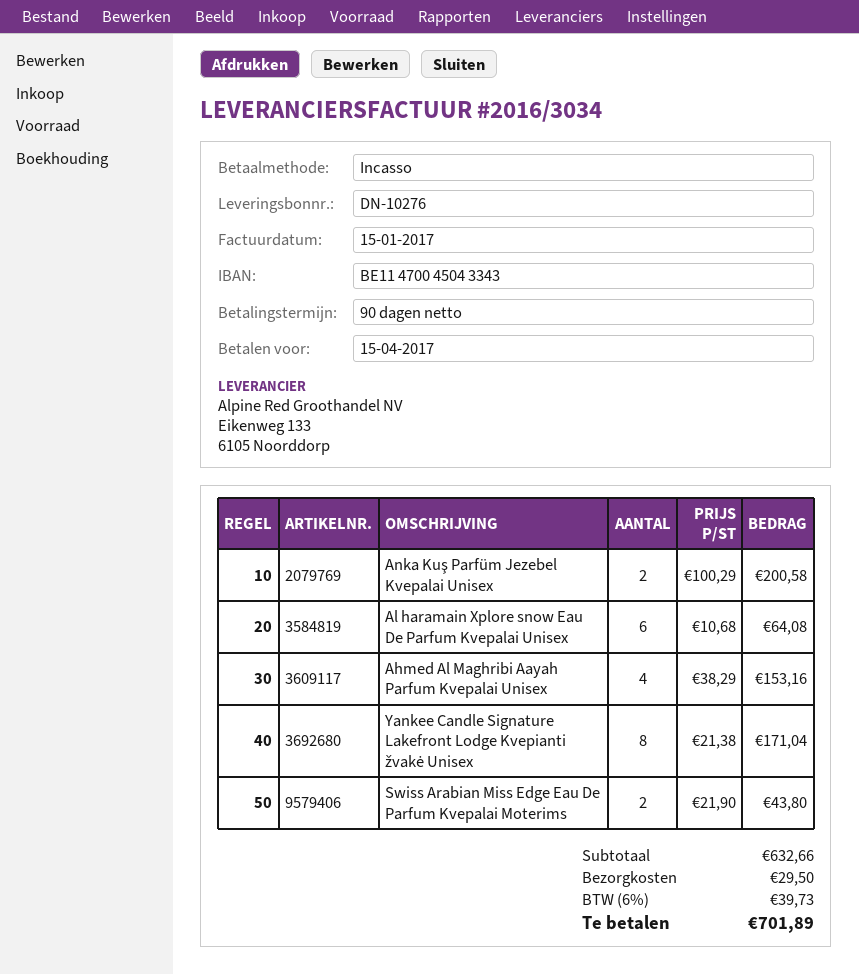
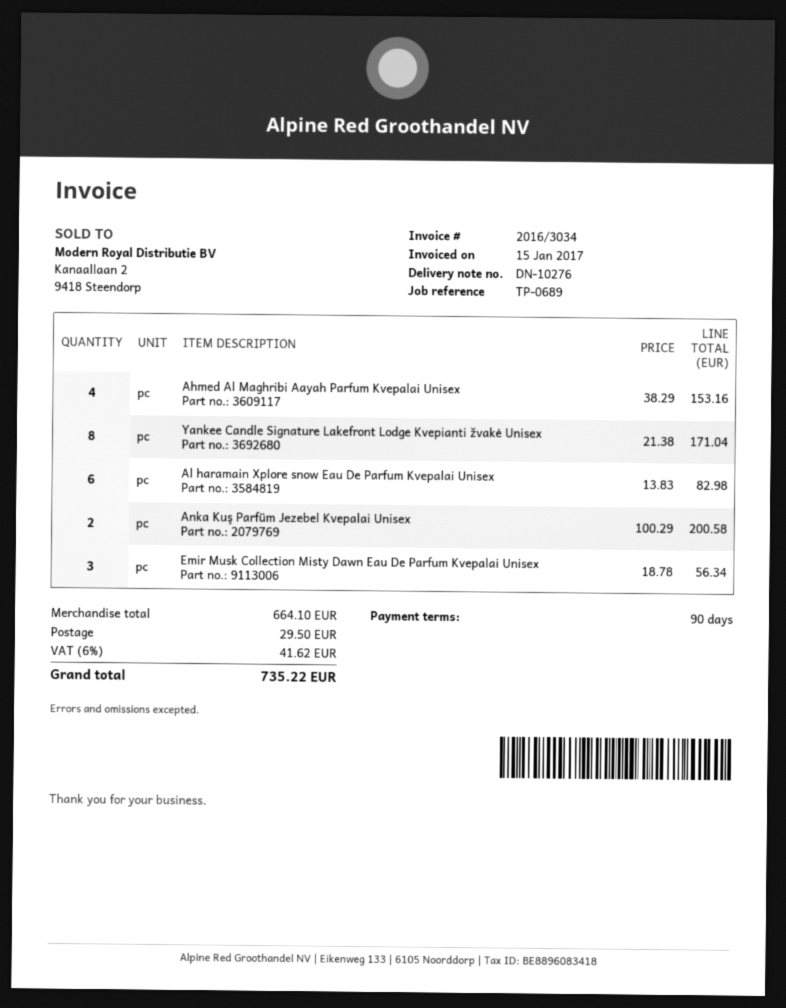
Al haramain Xplore snow Eau De Parfum Kvepalai Unisex: 6 x 10.68 = 64.08 -> 6 x 13.83 = 82.98
Swiss Arabian Miss Edge Eau De Parfum Kvepalai Moterims: 2 x 21.90 = 43.80 -> none
Emir Musk Collection Misty Dawn Eau De Parfum Kvepalai Unisex: none -> 3 x 18.78 = 56.34
subtotal: 632.66 -> 664.10
tax: 6% = 39.73 -> 6% = 41.62
total: 701.89 -> 735.22

